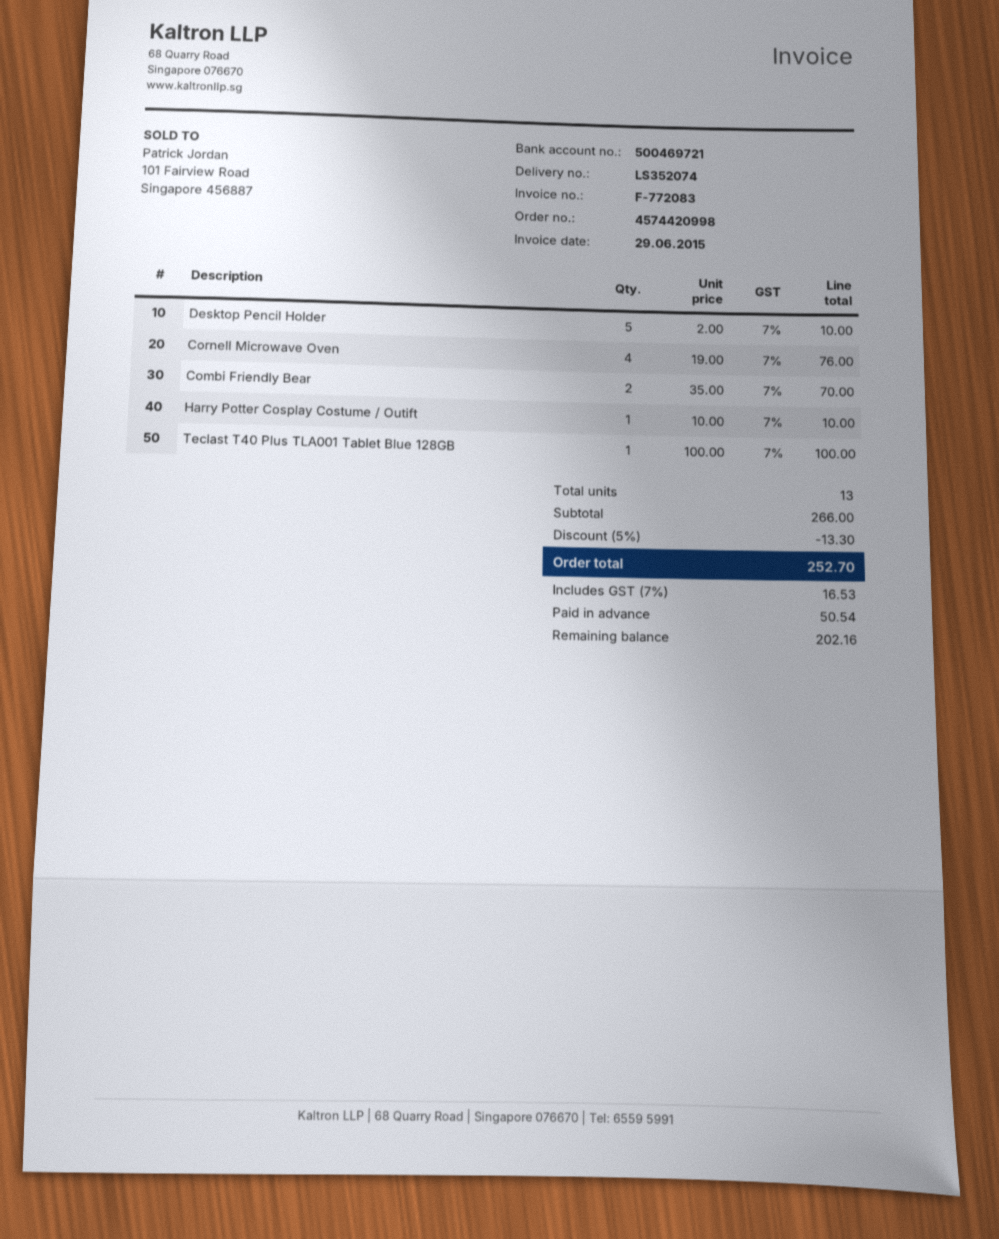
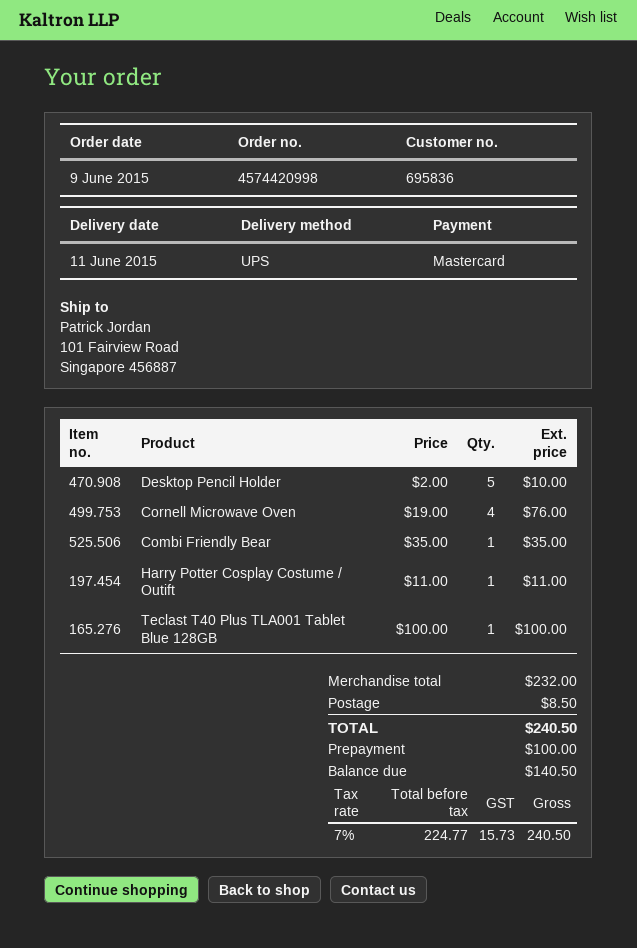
Combi Friendly Bear: 2 x 35.00 = 70.00 -> 1 x 35.00 = 35.00
Harry Potter Cosplay Costume / Outift: 1 x 10.00 = 10.00 -> 1 x 11.00 = 11.00
subtotal: 266.00 -> 232.00
discount: 5% = 13.30 -> none
shipping: none -> 8.50
tax: 7% = 16.53 -> 7% = 15.73
total: 252.70 -> 240.50
deposit: 50.54 -> 100.00
balance: 202.16 -> 140.50

